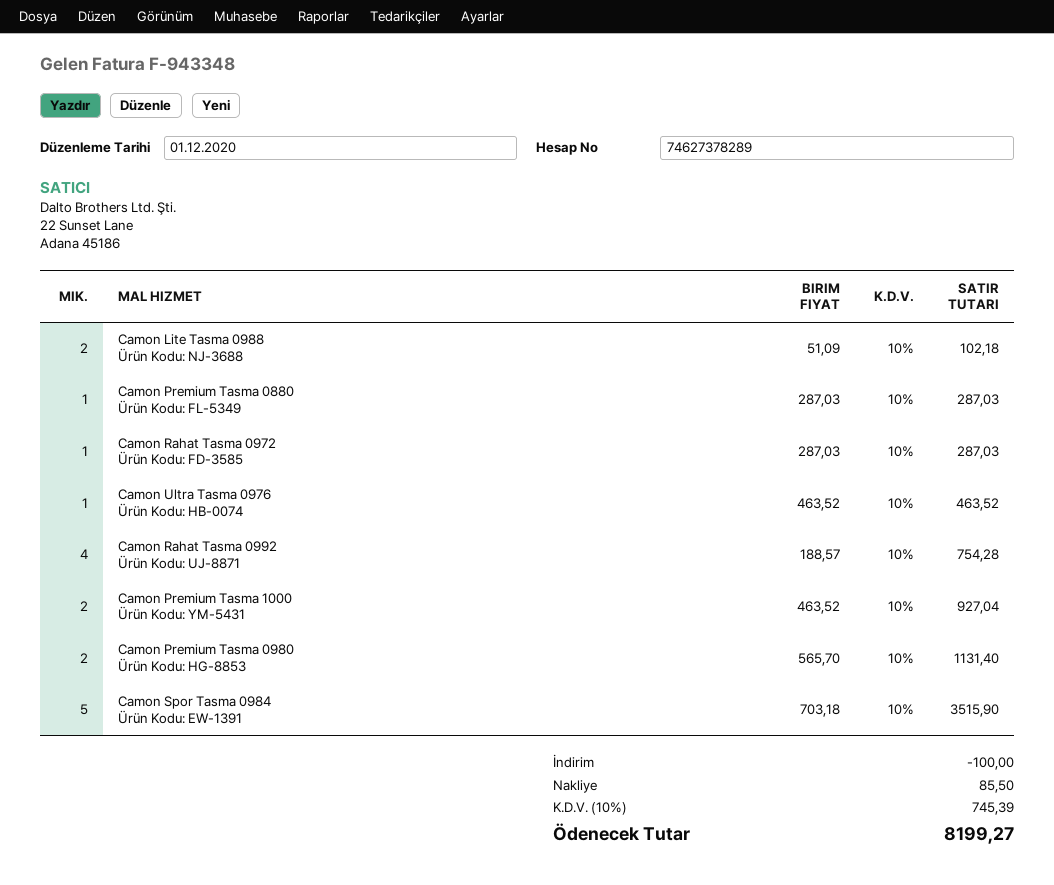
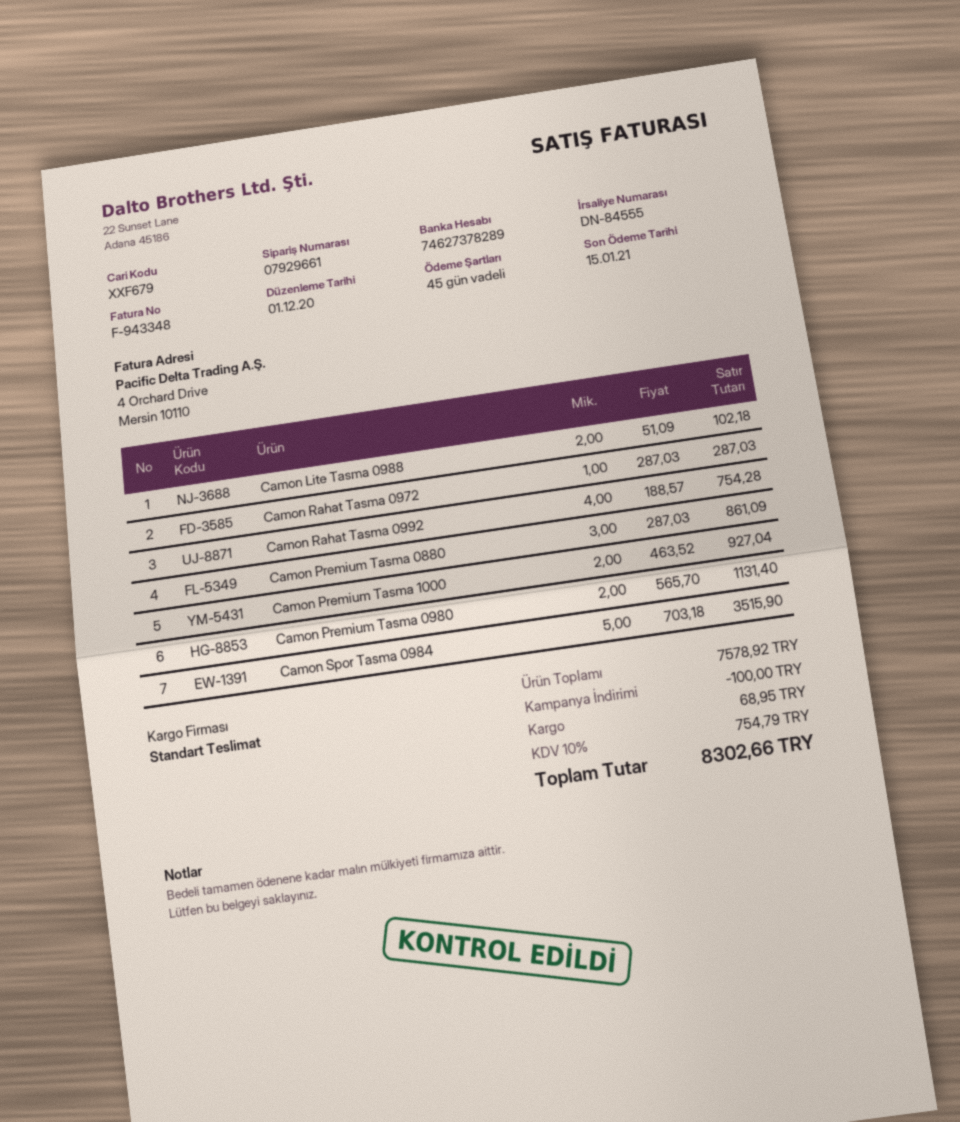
Camon Premium Tasma 0880: 1 x 287.03 = 287.03 -> 3 x 287.03 = 861.09
Camon Ultra Tasma 0976: 1 x 463.52 = 463.52 -> none
shipping: 85.50 -> 68.95
tax: 10% = 745.39 -> 10% = 754.79
total: 8199.27 -> 8302.66

